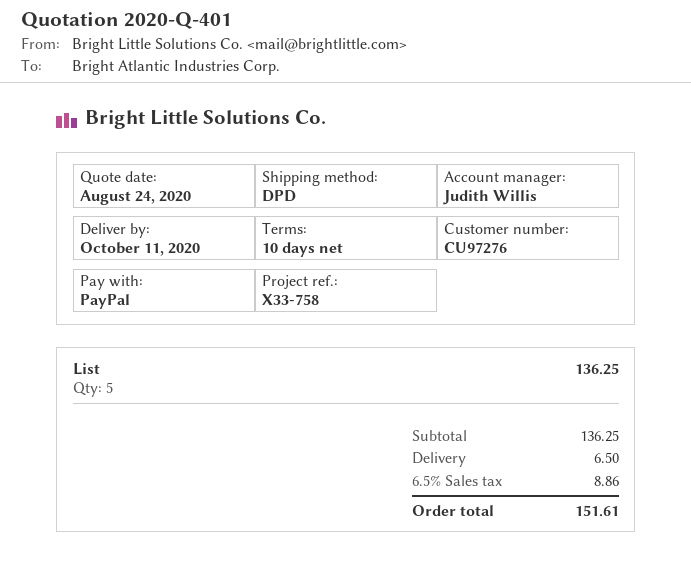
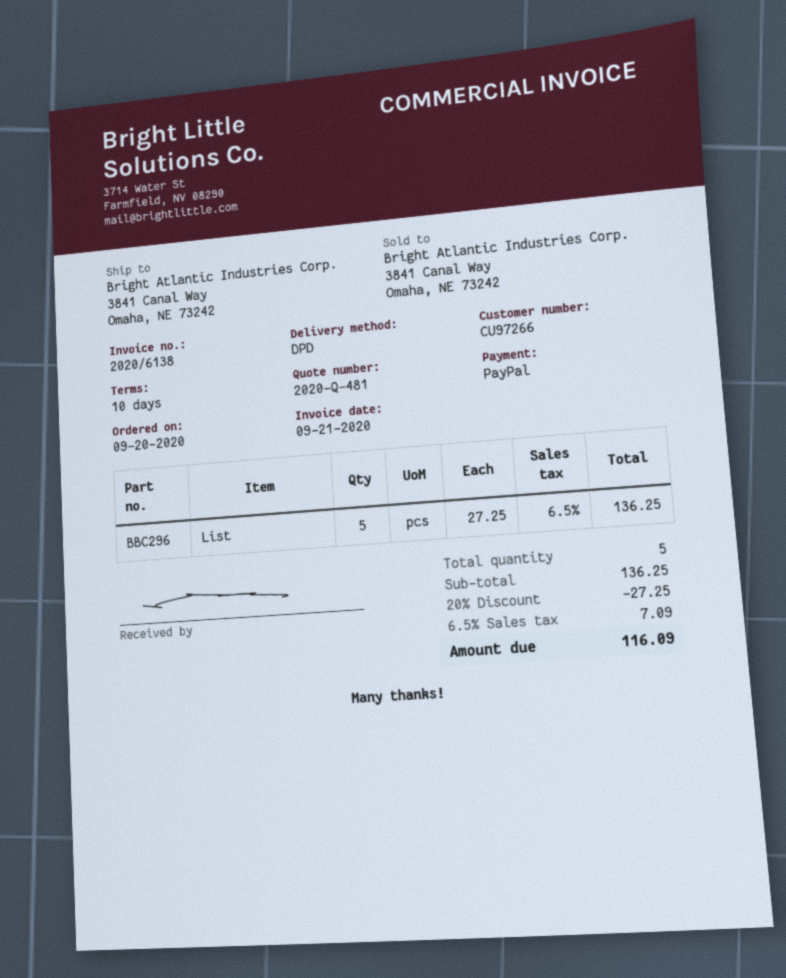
quote number: 2020-Q-401 -> 2020-Q-481
customer number: CU97276 -> CU97266
discount: none -> 20% = 27.25
shipping: 6.50 -> none
tax: 6.5% = 8.86 -> 6.5% = 7.09
total: 151.61 -> 116.09

